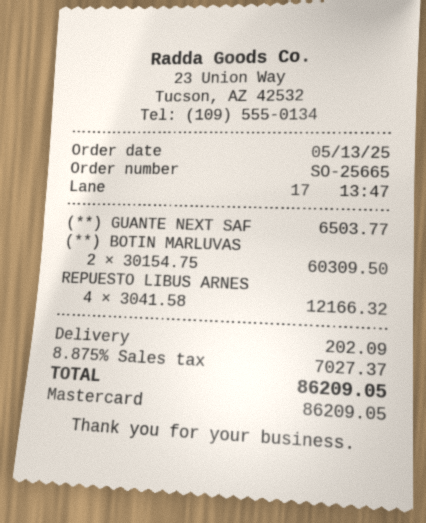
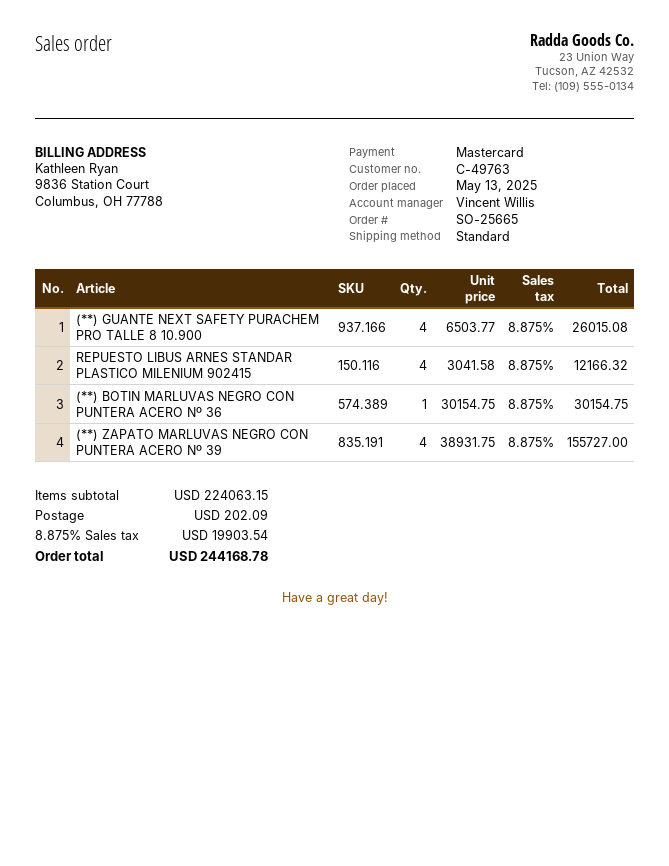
(**) GUANTE NEXT SAF: 1 x 6503.77 = 6503.77 -> 4 x 6503.77 = 26015.08
(**) BOTIN MARLUVAS: 2 x 30154.75 = 60309.50 -> 1 x 30154.75 = 30154.75
(**) ZAPATO MARLUVAS NEGRO CON PUNTERA ACERO Nº 39: none -> 4 x 38931.75 = 155727.00
tax: 8.875% = 7027.37 -> 8.875% = 19903.54
total: 86209.05 -> 244168.78

